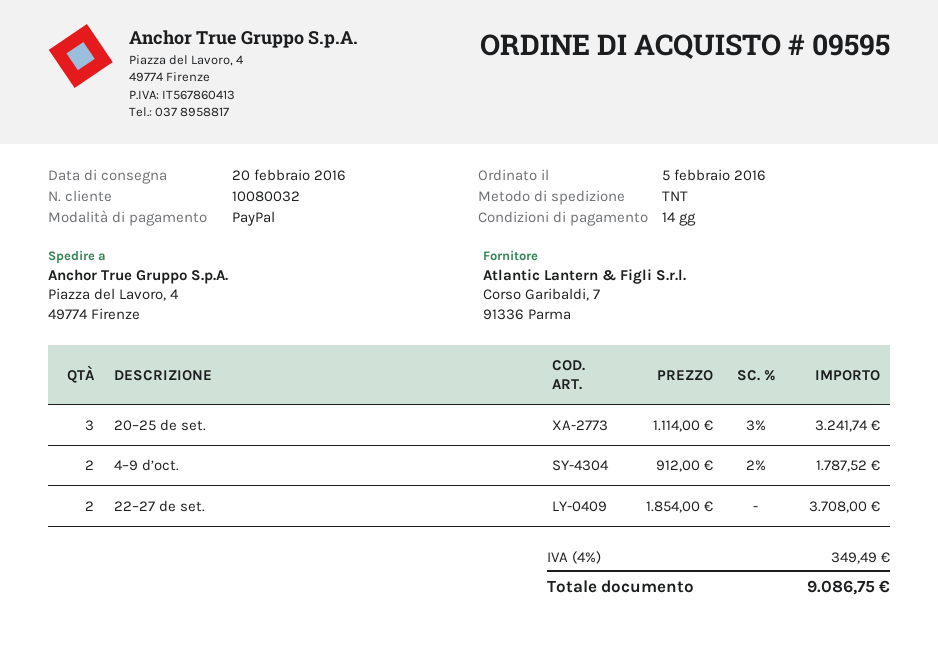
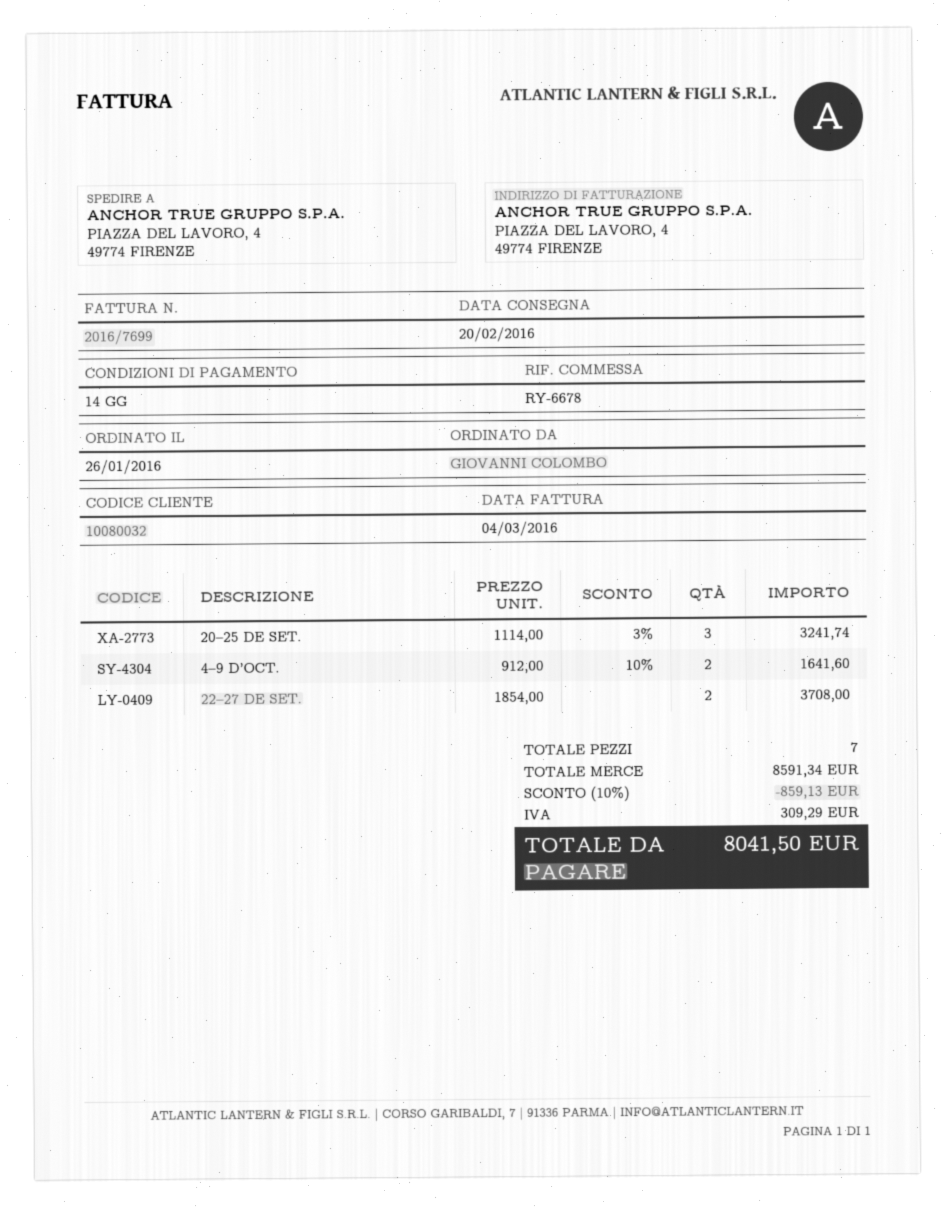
order date: 2016-02-05 -> 2016-01-26
4–9 d’oct.: 2 x 912.00 - 2% = 1787.52 -> 2 x 912.00 - 10% = 1641.60
discount: none -> 10% = 859.13
tax: 349.49 -> 309.29
total: 9086.75 -> 8041.50

